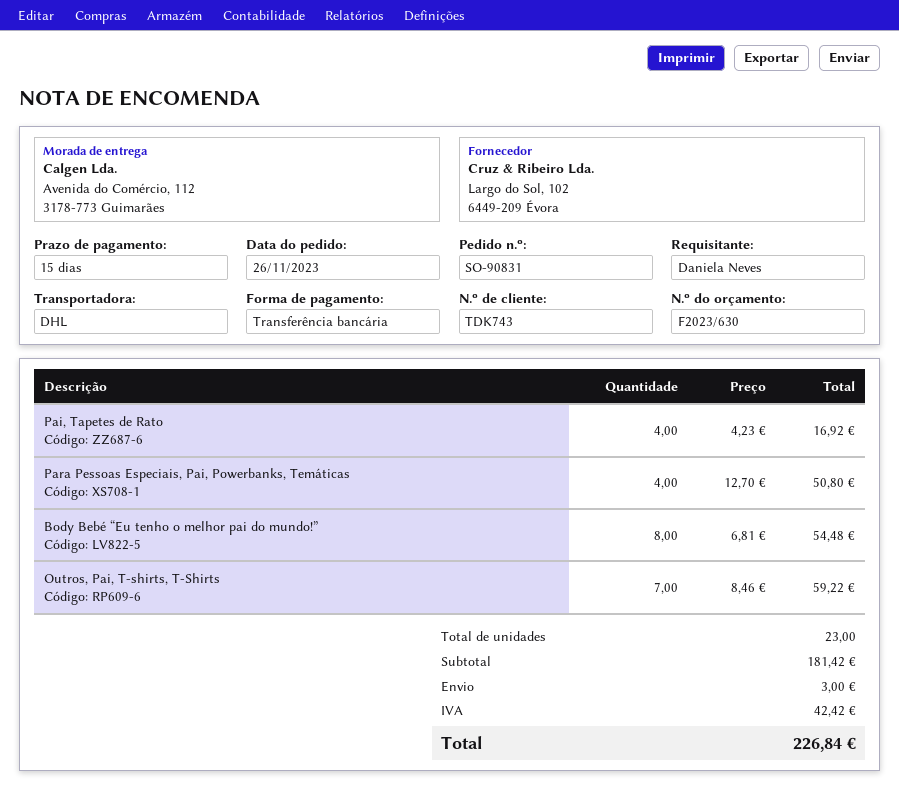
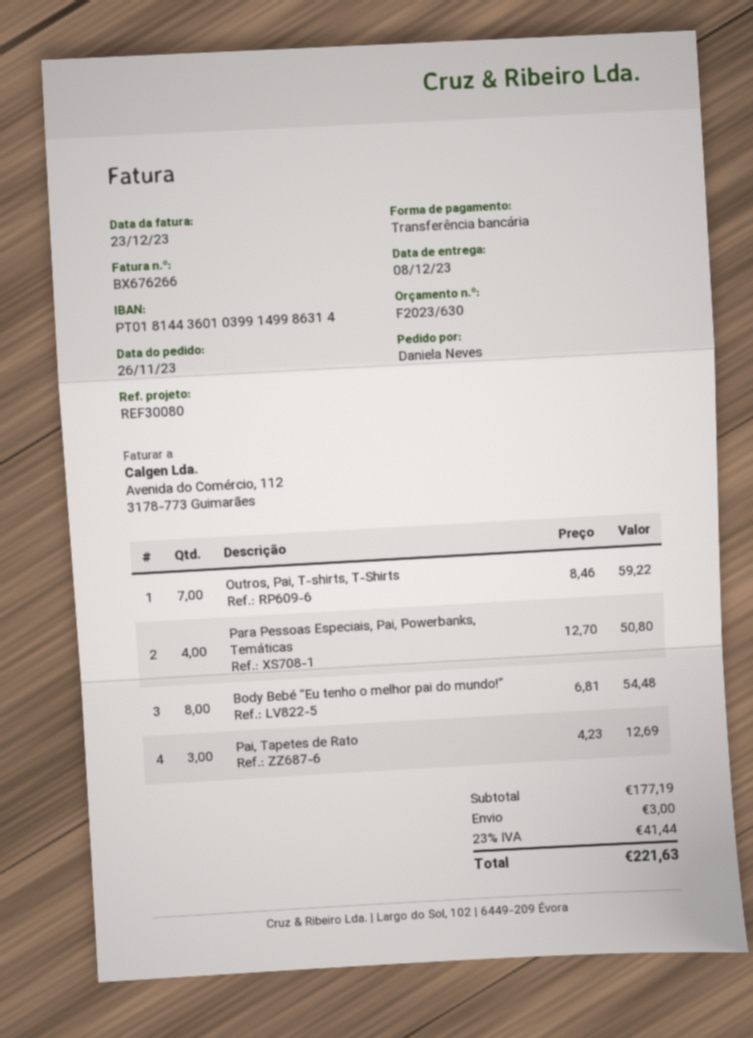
Pai, Tapetes de Rato: 4 x 4.23 = 16.92 -> 3 x 4.23 = 12.69
subtotal: 181.42 -> 177.19
tax: 42.42 -> 41.44
total: 226.84 -> 221.63

